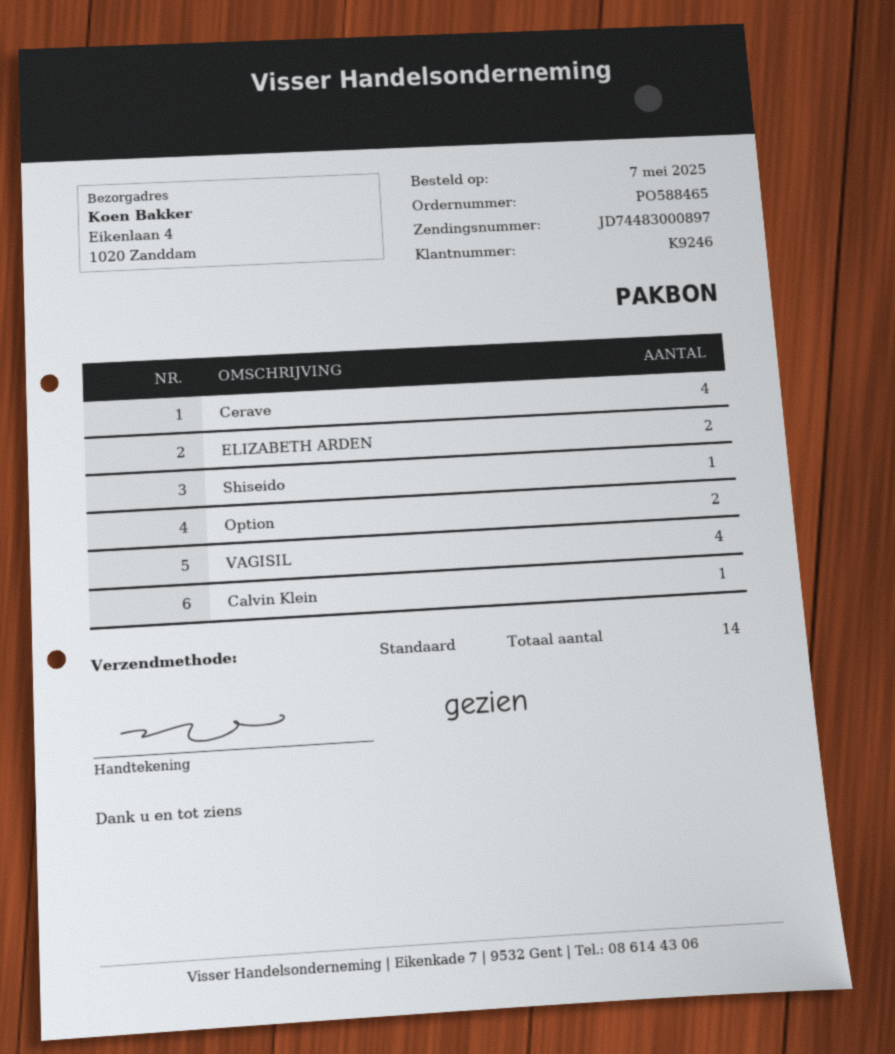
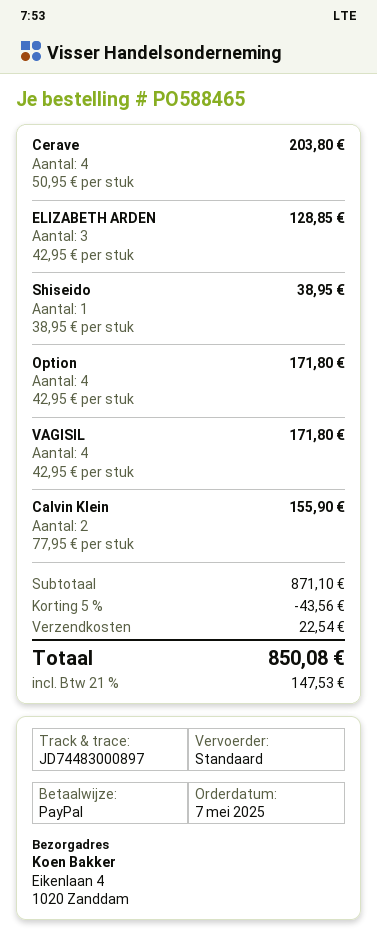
ELIZABETH ARDEN: 2 -> 3
Option: 2 -> 4
Calvin Klein: 1 -> 2

